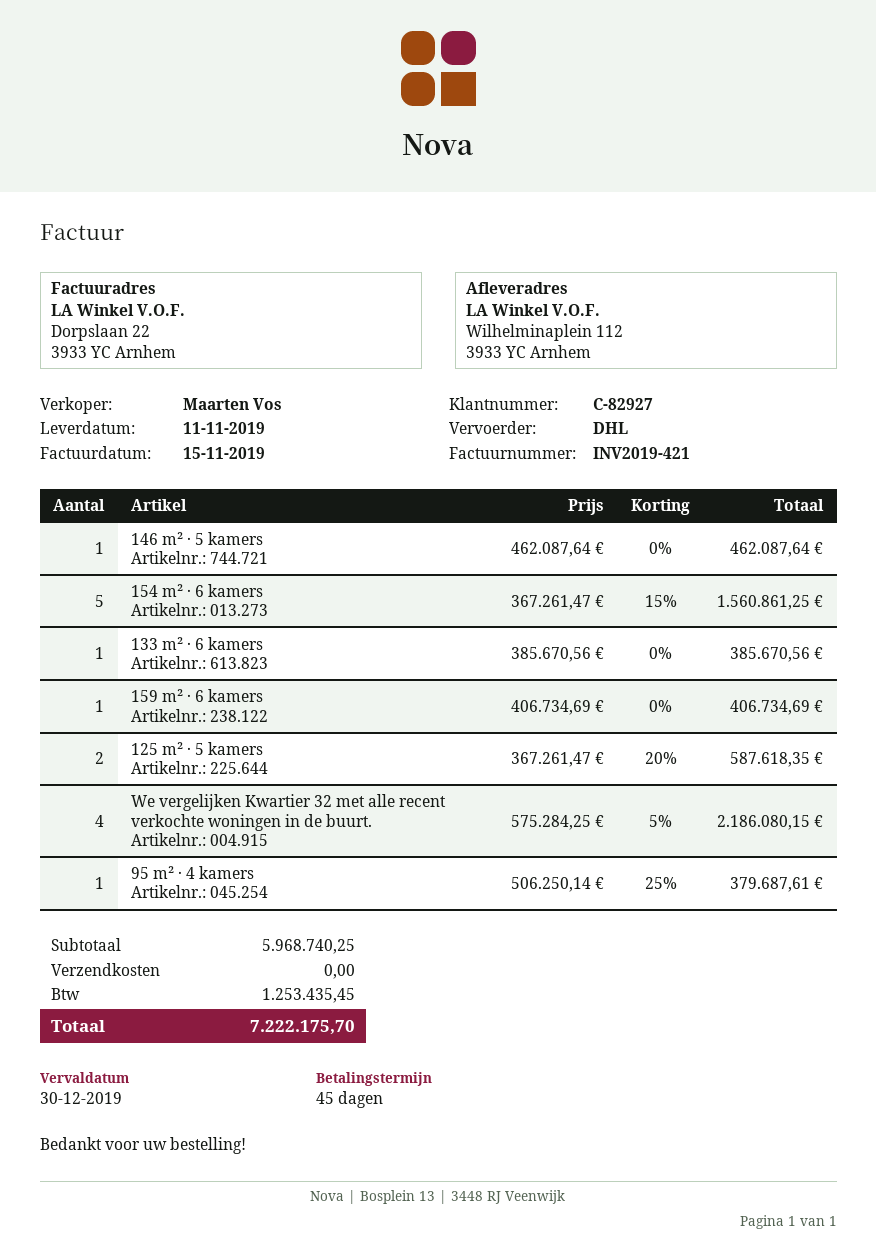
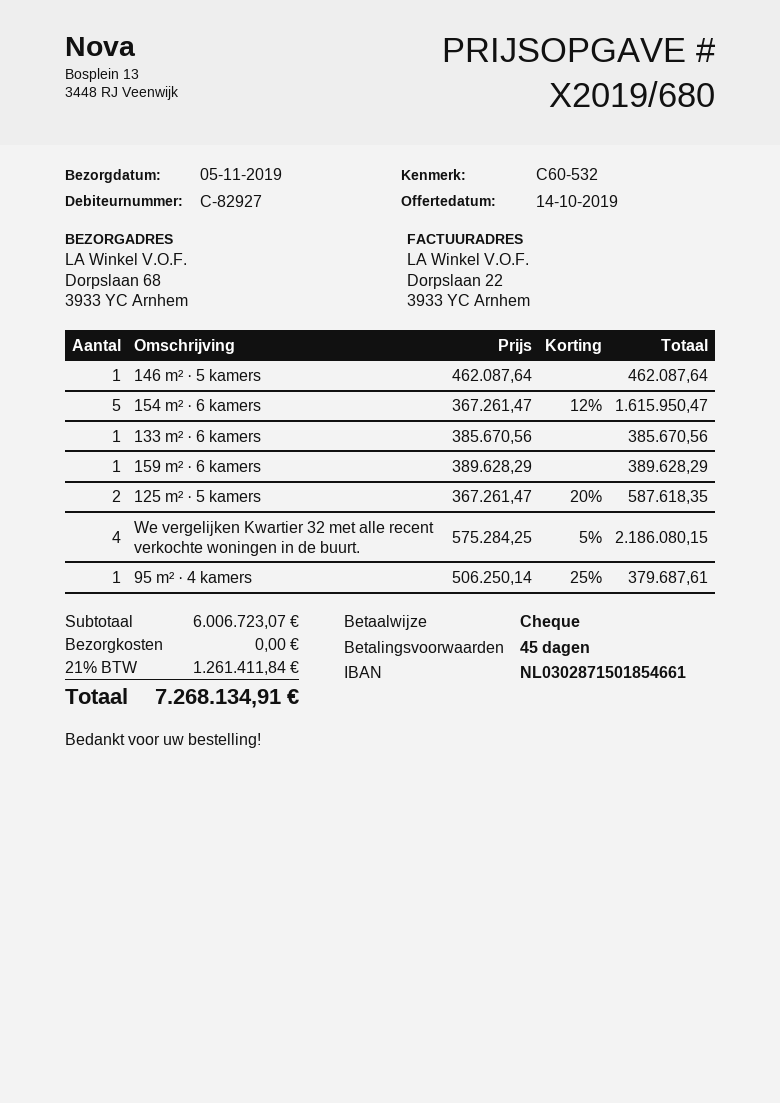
delivery date: 2019-11-11 -> 2019-11-05
ship to: Wilhelminaplein 112, 3933 YC Arnhem -> Dorpslaan 68, 3933 YC Arnhem
154 m² · 6 kamers: 5 x 367261.47 - 15% = 1560861.25 -> 5 x 367261.47 - 12% = 1615950.47
159 m² · 6 kamers: 1 x 406734.69 = 406734.69 -> 1 x 389628.29 = 389628.29
subtotal: 5968740.25 -> 6006723.07
tax: 1253435.45 -> 1261411.84
total: 7222175.70 -> 7268134.91

